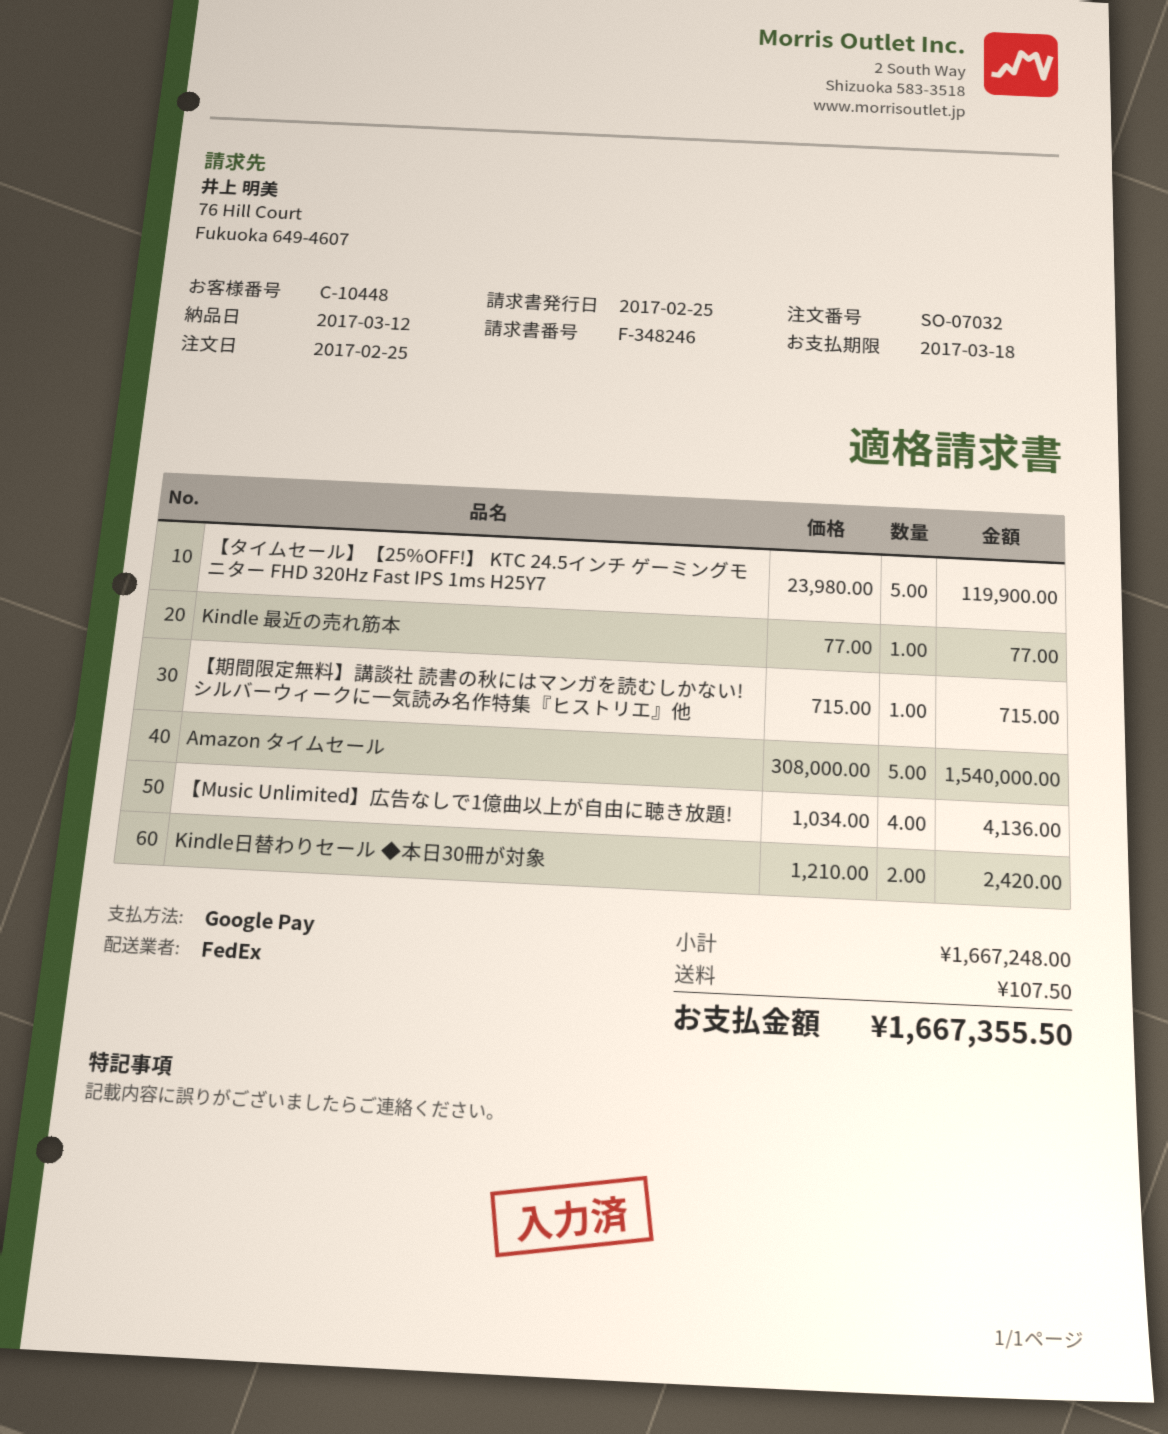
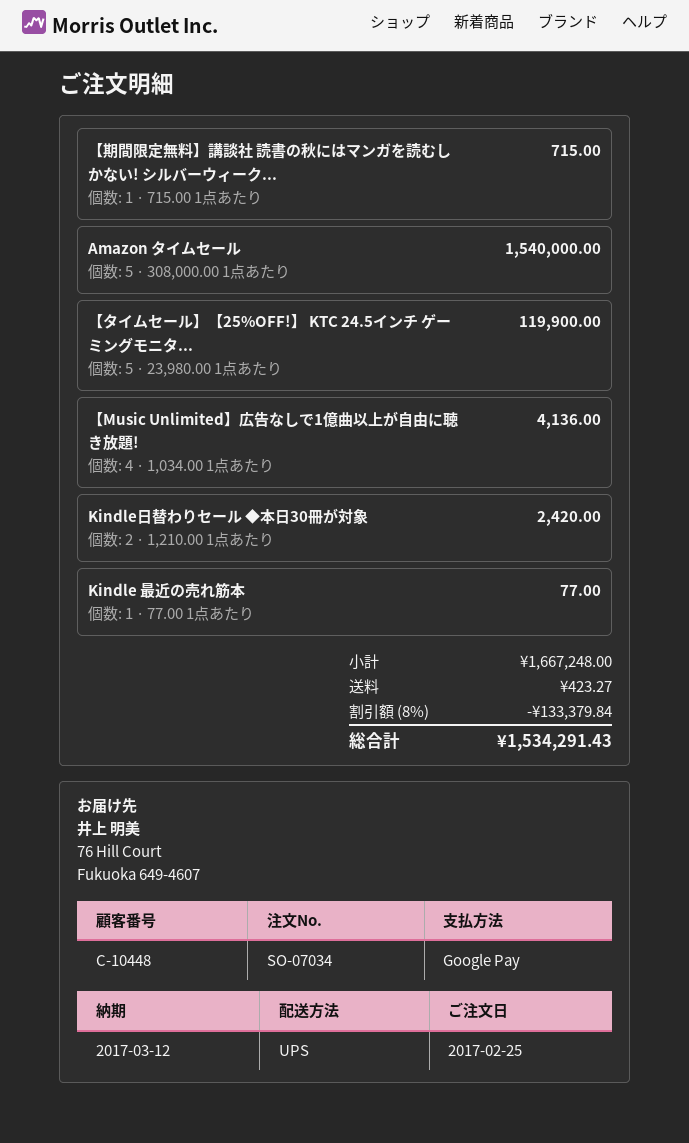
order number: SO-07032 -> SO-07034
shipping method: FedEx -> UPS
discount: none -> 8% = 133379.84
shipping: 107.50 -> 423.27
total: 1667355.50 -> 1534291.43

